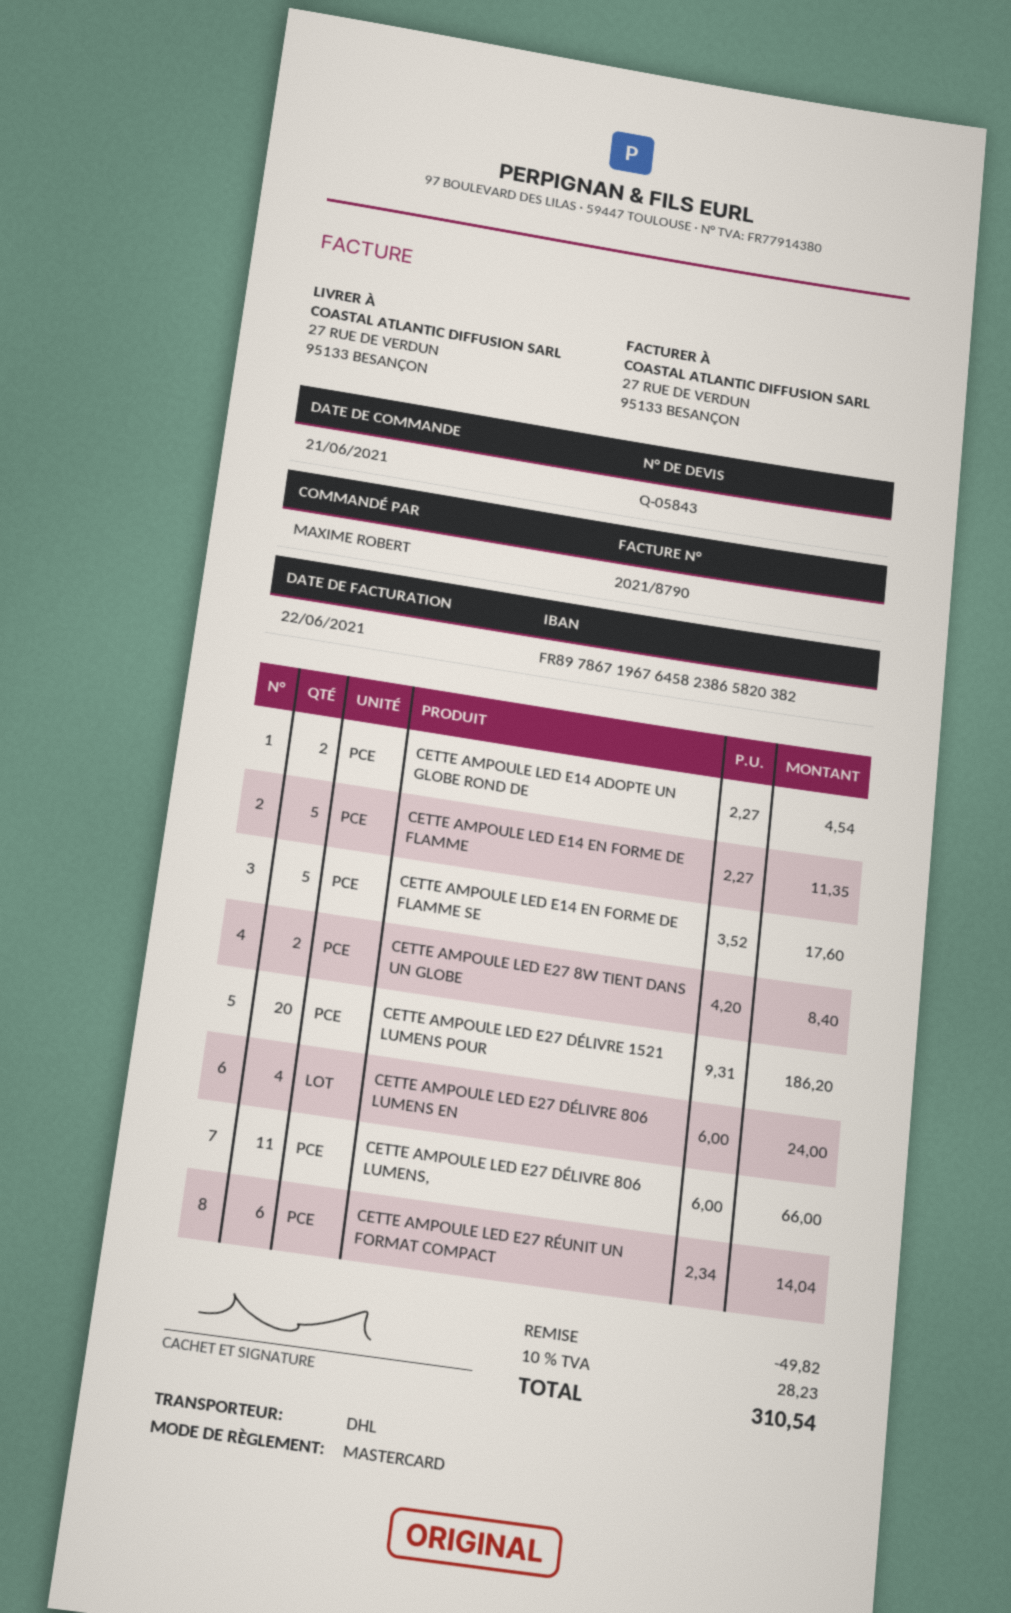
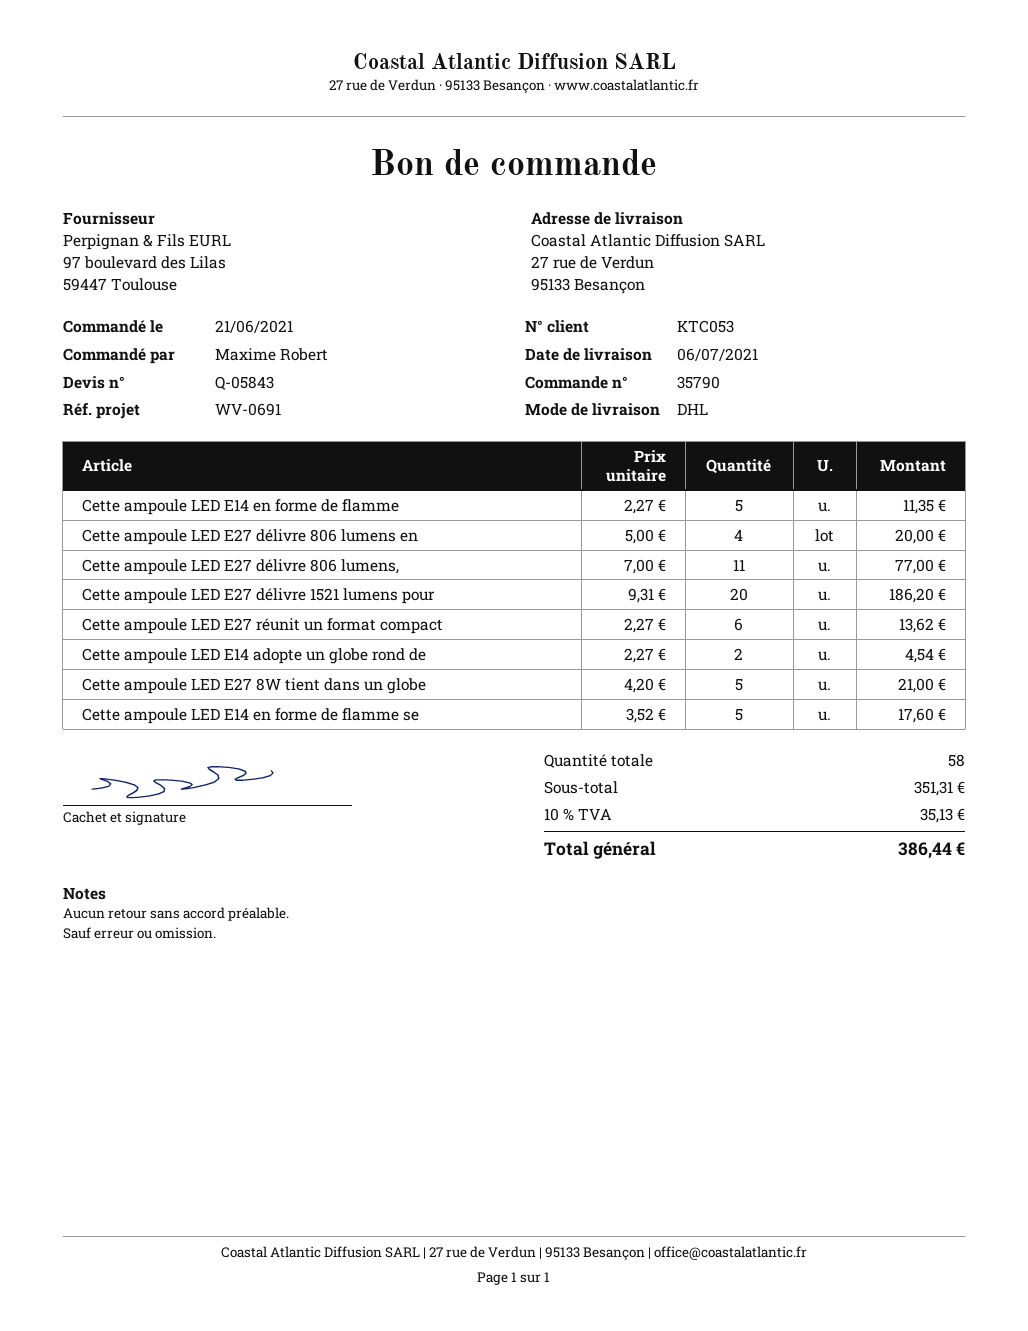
CETTE AMPOULE LED E27 8W TIENT DANS UN GLOBE: 2 x 4.20 = 8.40 -> 5 x 4.20 = 21.00
CETTE AMPOULE LED E27 DÉLIVRE 806 LUMENS EN: 4 x 6.00 = 24.00 -> 4 x 5.00 = 20.00
CETTE AMPOULE LED E27 DÉLIVRE 806 LUMENS,: 11 x 6.00 = 66.00 -> 11 x 7.00 = 77.00
CETTE AMPOULE LED E27 RÉUNIT UN FORMAT COMPACT: 6 x 2.34 = 14.04 -> 6 x 2.27 = 13.62
discount: 49.82 -> none
tax: 10% = 28.23 -> 10% = 35.13
total: 310.54 -> 386.44

